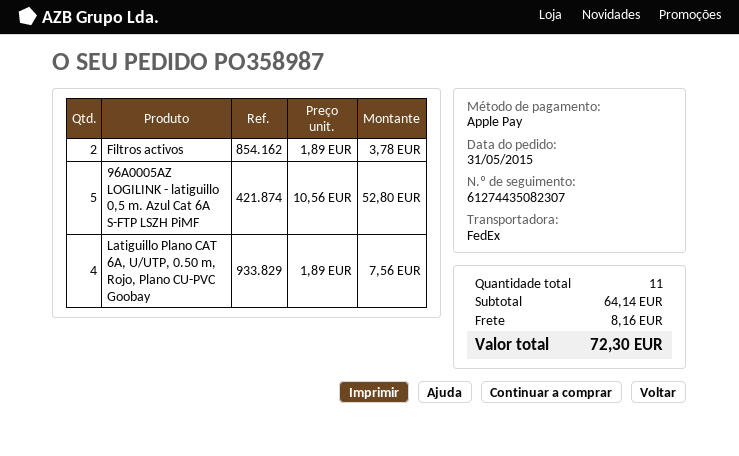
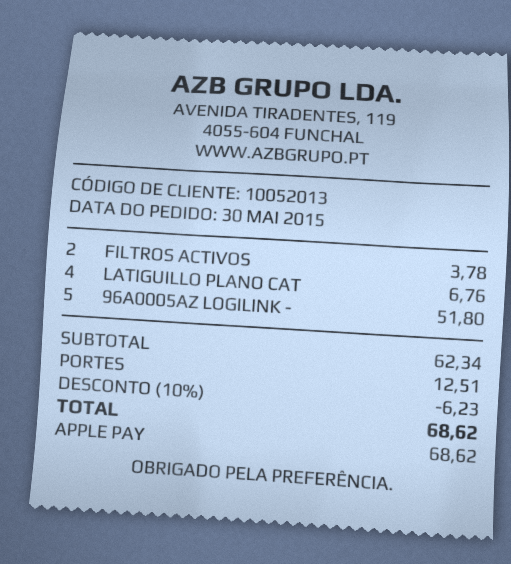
order date: 2015-05-31 -> 2015-05-30
96A0005AZ LOGILINK - latiguillo 0,5 m. Azul Cat 6A S-FTP LSZH PiMF: 5 for 52.80 -> 5 for 51.80
Latiguillo Plano CAT 6A, U/UTP, 0.50 m, Rojo, Plano CU-PVC Goobay: 4 for 7.56 -> 4 for 6.76
subtotal: 64.14 -> 62.34
discount: none -> 10% = 6.23
shipping: 8.16 -> 12.51
total: 72.30 -> 68.62

